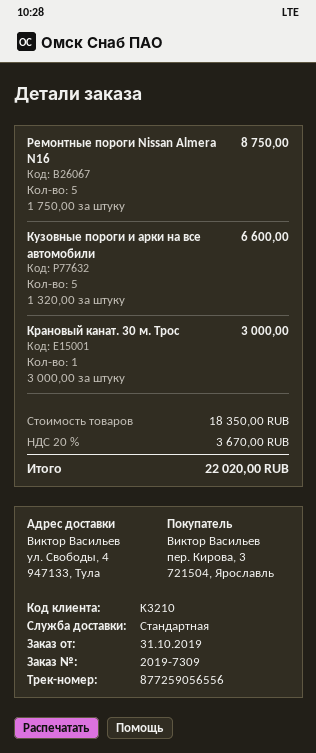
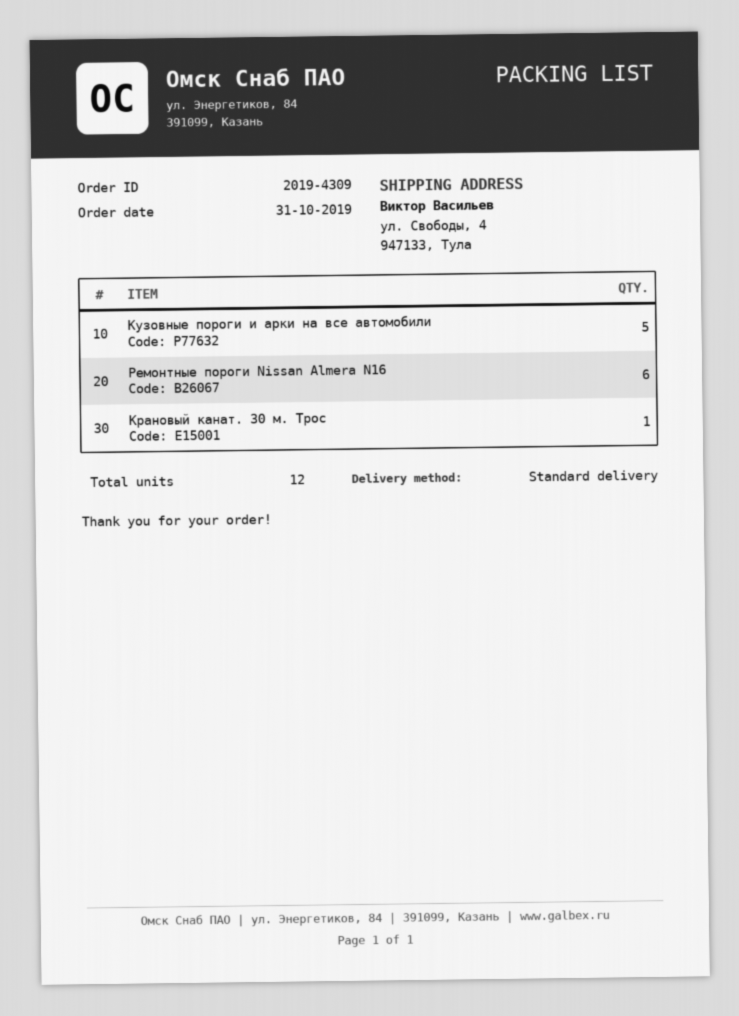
order number: 2019-7309 -> 2019-4309
Ремонтные пороги Nissan Almera N16: 5 -> 6

